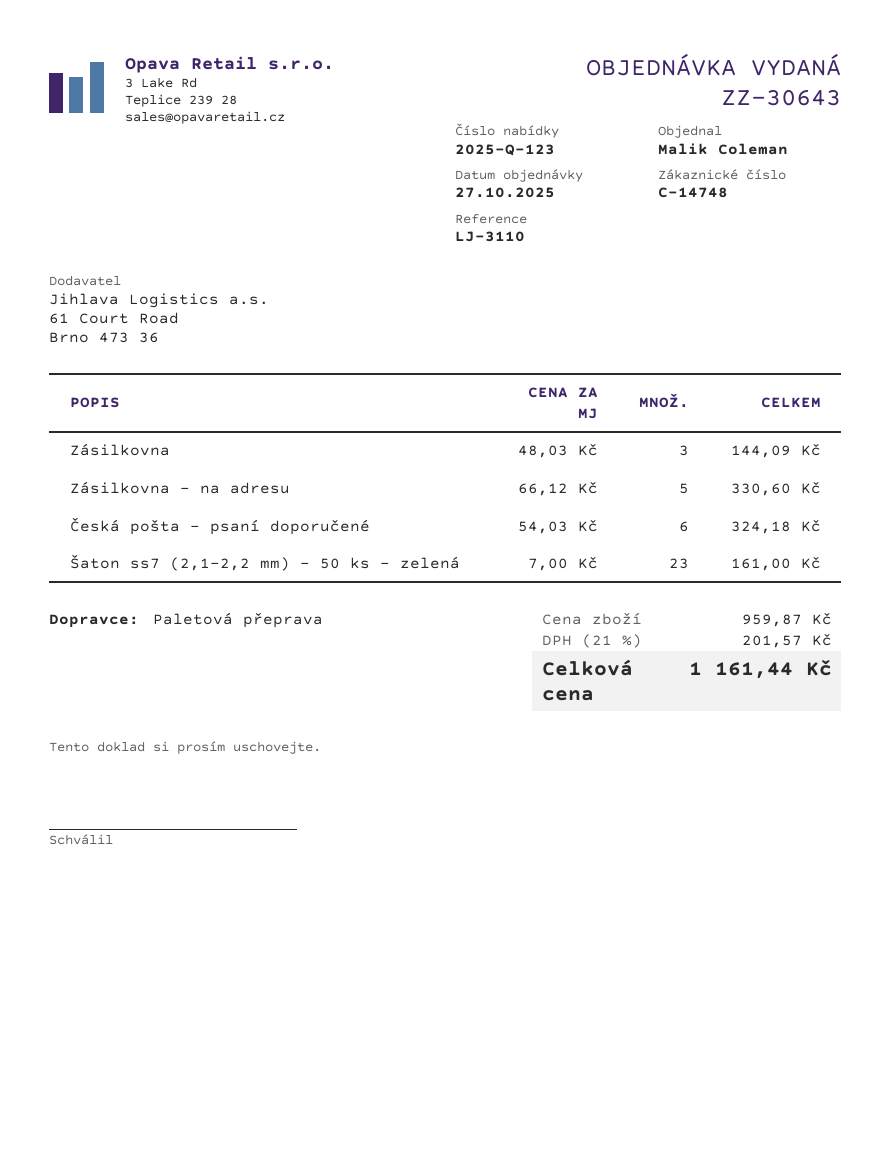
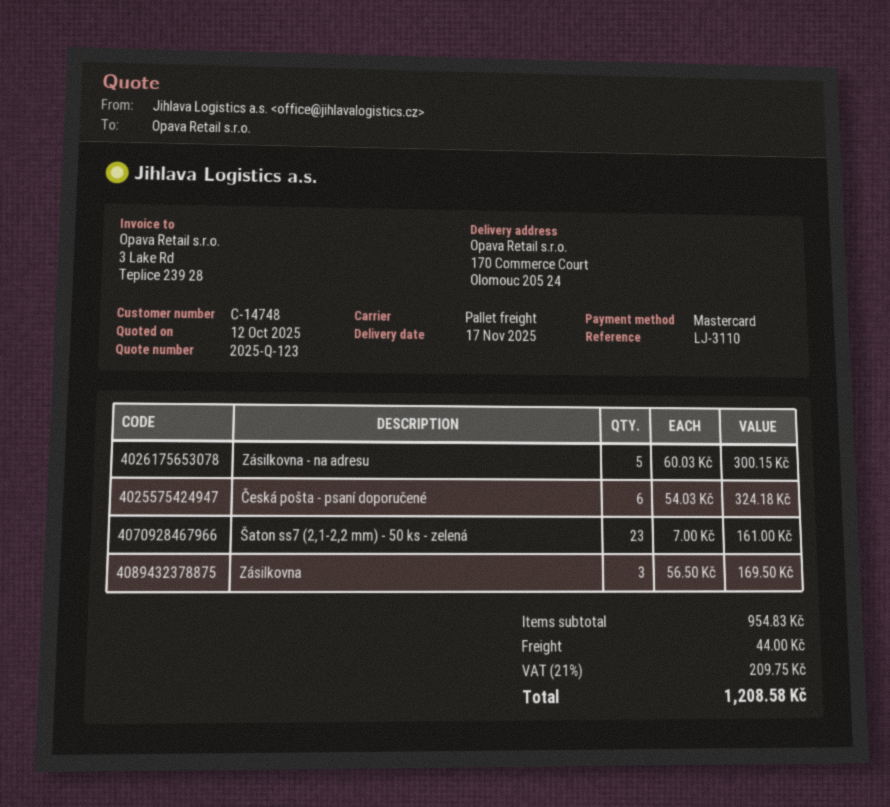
Zásilkovna: 3 x 48.03 = 144.09 -> 3 x 56.50 = 169.50
Zásilkovna - na adresu: 5 x 66.12 = 330.60 -> 5 x 60.03 = 300.15
subtotal: 959.87 -> 954.83
shipping: none -> 44.00
tax: 21% = 201.57 -> 21% = 209.75
total: 1161.44 -> 1208.58

